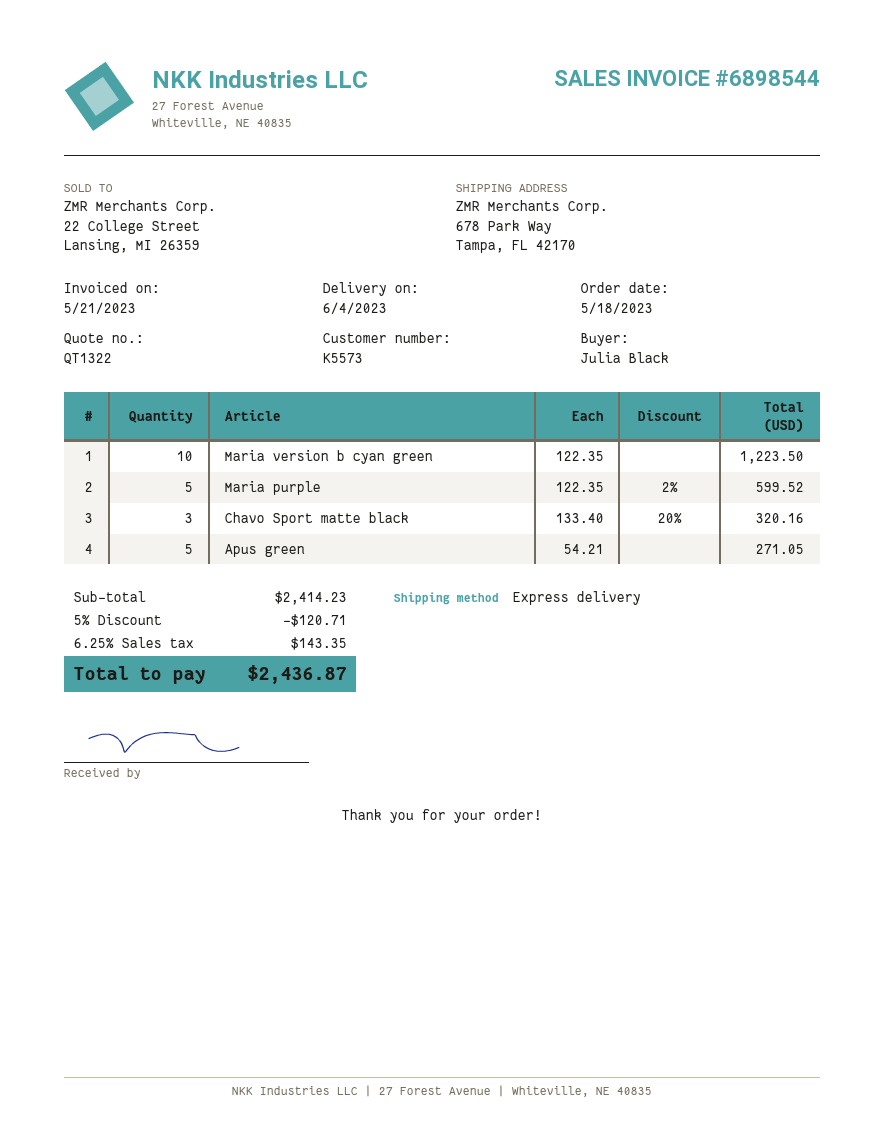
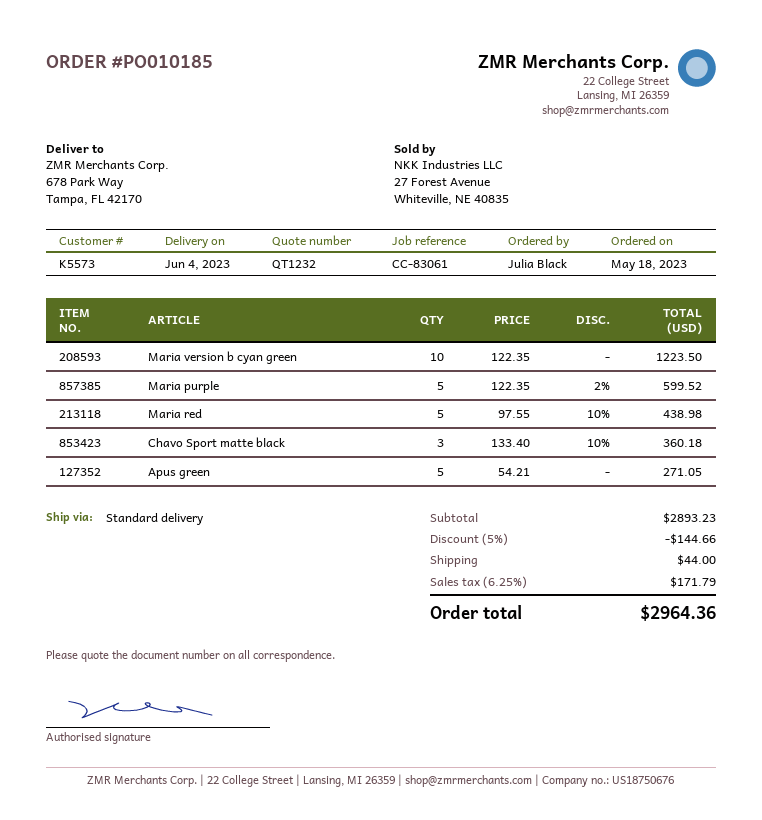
quote number: QT1322 -> QT1232
shipping method: express -> standard
Chavo Sport matte black: 3 x 133.40 - 20% = 320.16 -> 3 x 133.40 - 10% = 360.18
Maria red: none -> 5 x 97.55 - 10% = 438.98
subtotal: 2414.23 -> 2893.23
discount: 5% = 120.71 -> 5% = 144.66
shipping: none -> 44.00
tax: 6.25% = 143.35 -> 6.25% = 171.79
total: 2436.87 -> 2964.36

